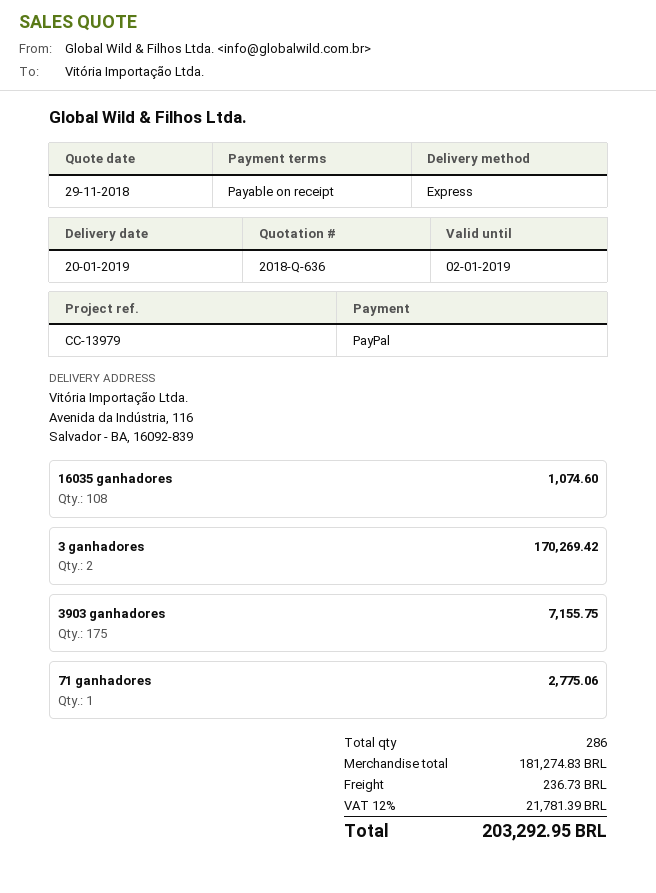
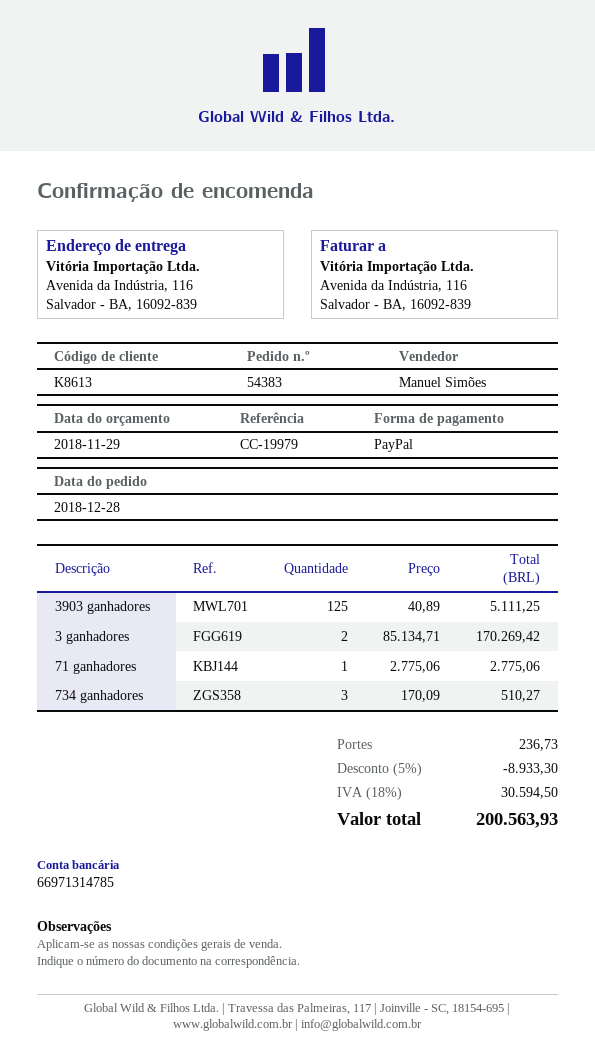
reference: CC-13979 -> CC-19979
16035 ganhadores: 108 for 1074.60 -> none
3903 ganhadores: 175 for 7155.75 -> 125 for 5111.25
734 ganhadores: none -> 3 for 510.27
discount: none -> 5% = 8933.30
tax: 12% = 21781.39 -> 18% = 30594.50
total: 203292.95 -> 200563.93

